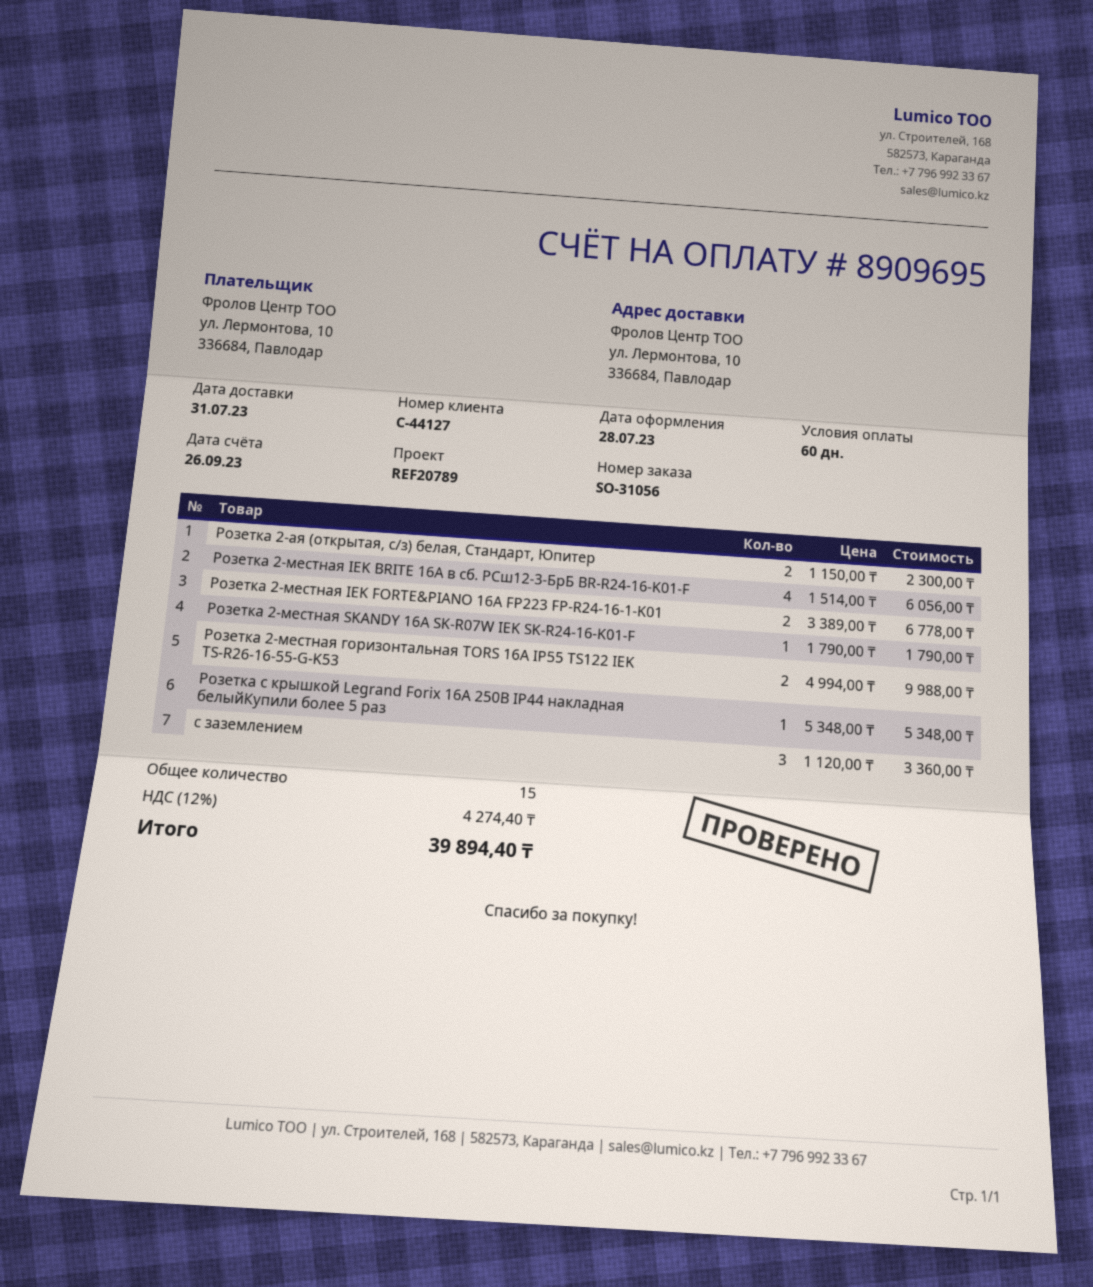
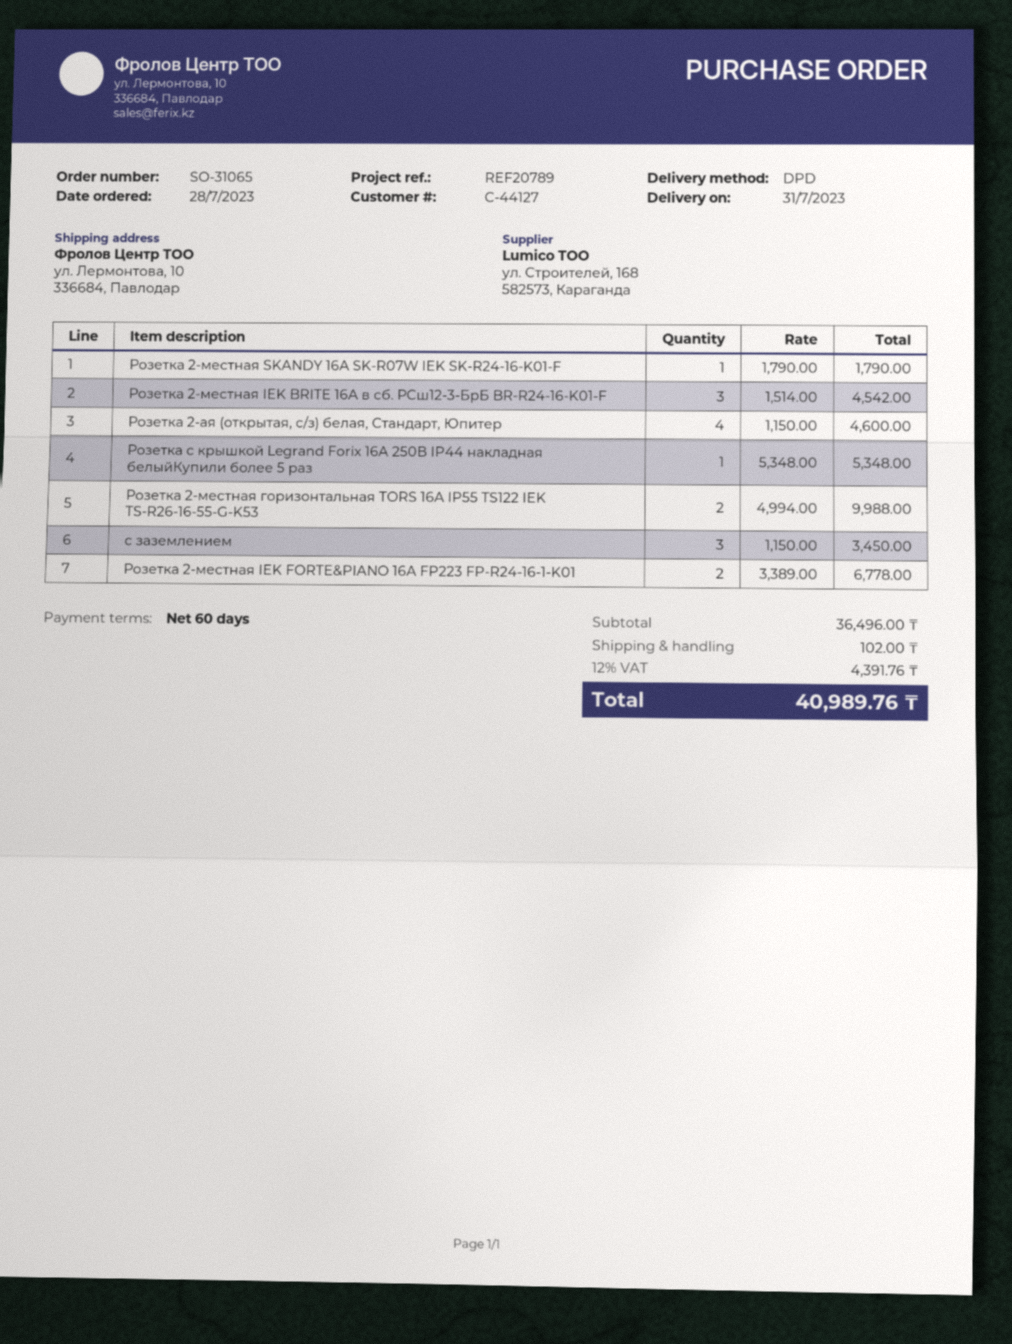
order number: SO-31056 -> SO-31065
Розетка 2-ая (открытая, с/з) белая, Стандарт, Юпитер: 2 x 1150.00 = 2300.00 -> 4 x 1150.00 = 4600.00
Розетка 2-местная IEK BRITE 16А в сб. РСш12-3-БрБ BR-R24-16-K01-F: 4 x 1514.00 = 6056.00 -> 3 x 1514.00 = 4542.00
с заземлением: 3 x 1120.00 = 3360.00 -> 3 x 1150.00 = 3450.00
shipping: none -> 102.00
tax: 12% = 4274.40 -> 12% = 4391.76
total: 39894.40 -> 40989.76

